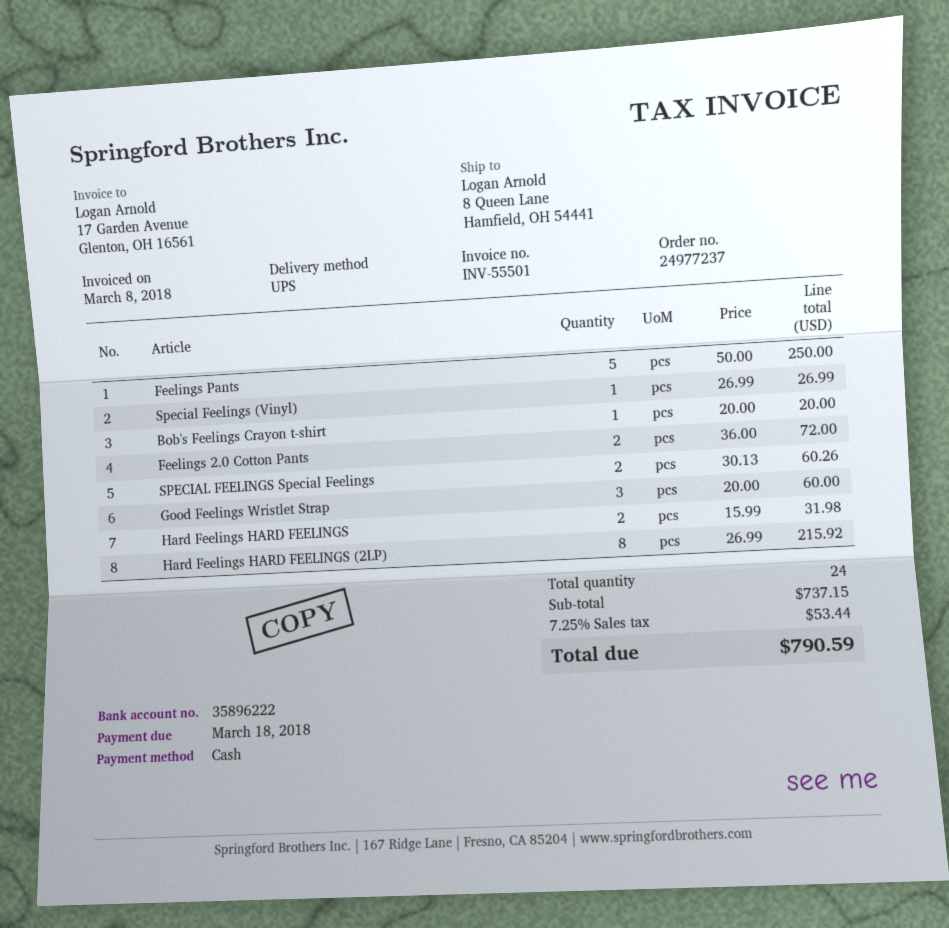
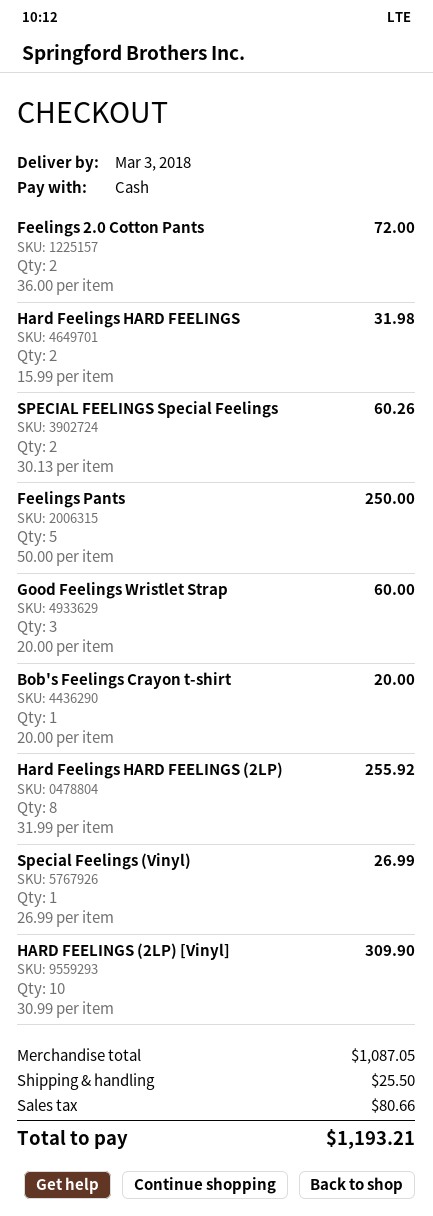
Hard Feelings HARD FEELINGS (2LP): 8 x 26.99 = 215.92 -> 8 x 31.99 = 255.92
HARD FEELINGS (2LP) [Vinyl]: none -> 10 x 30.99 = 309.90
subtotal: 737.15 -> 1087.05
shipping: none -> 25.50
tax: 53.44 -> 80.66
total: 790.59 -> 1193.21

